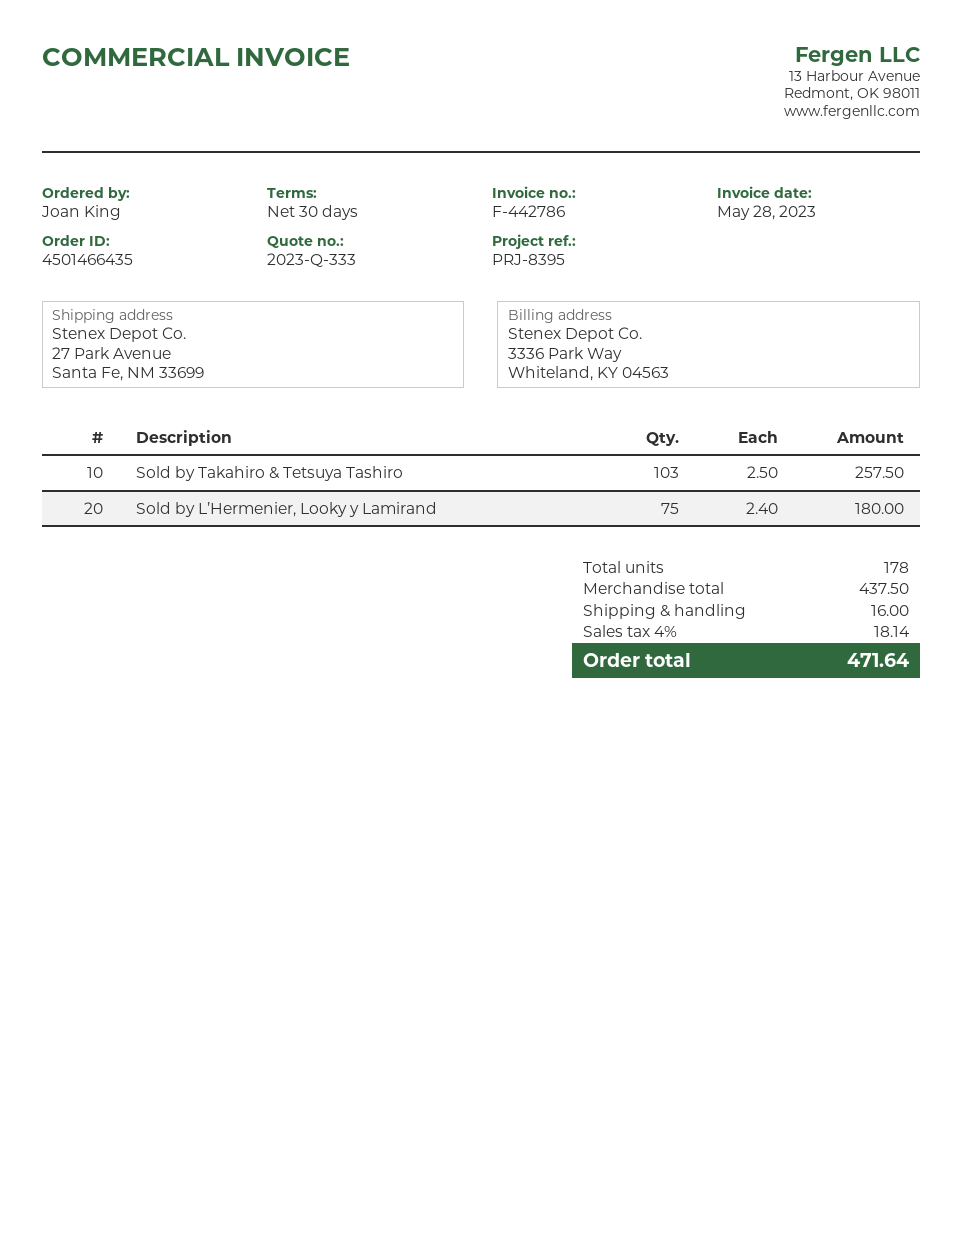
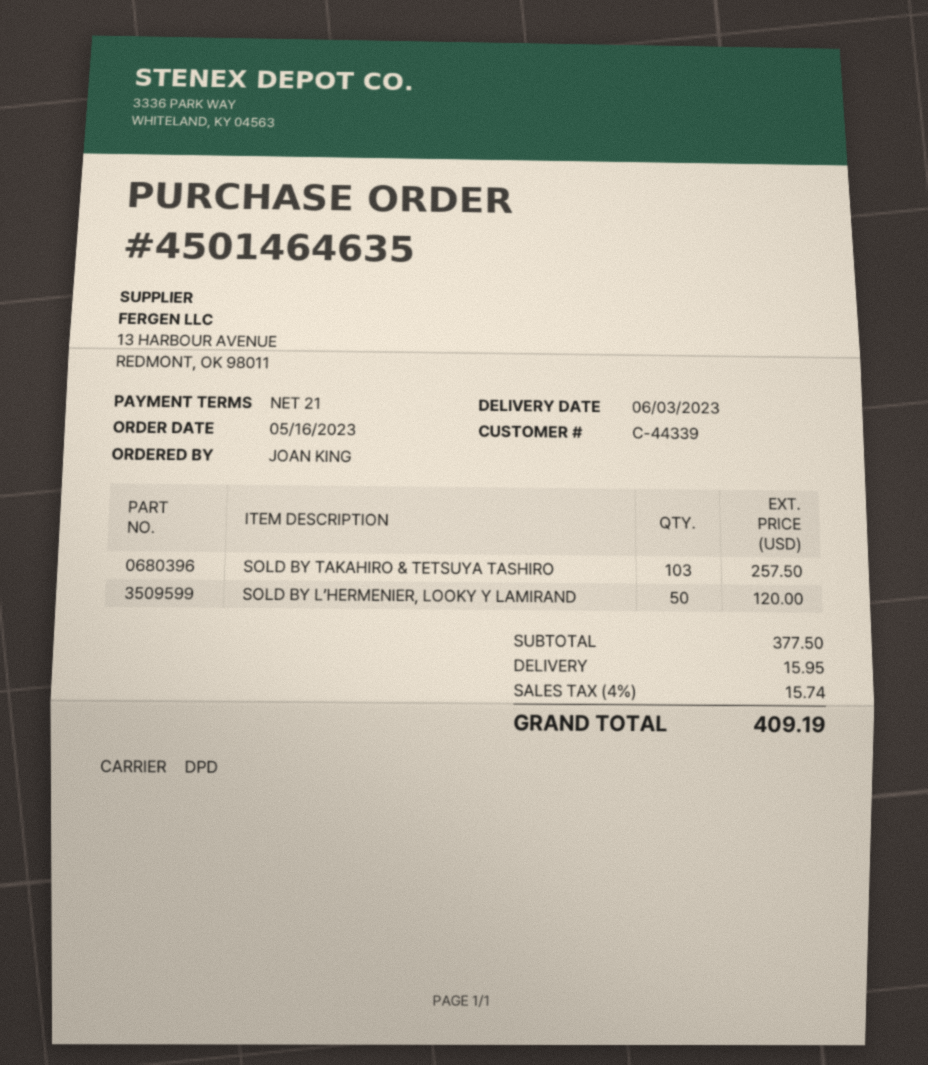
order number: 4501466435 -> 4501464635
payment terms: 30 days -> 21 days
Sold by L’Hermenier, Looky y Lamirand: 75 for 180.00 -> 50 for 120.00
subtotal: 437.50 -> 377.50
shipping: 16.00 -> 15.95
tax: 4% = 18.14 -> 4% = 15.74
total: 471.64 -> 409.19

